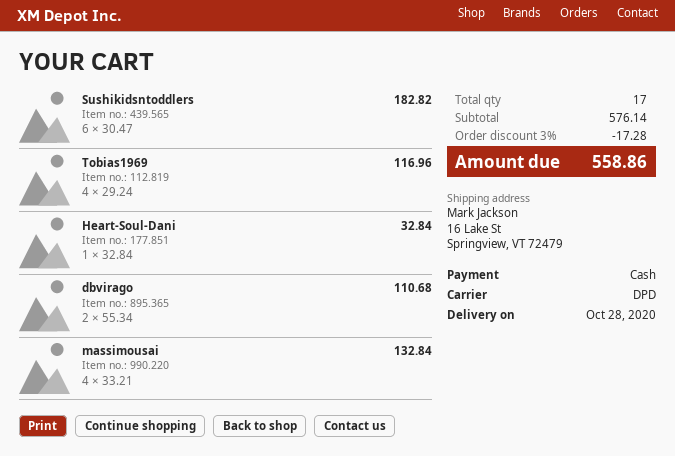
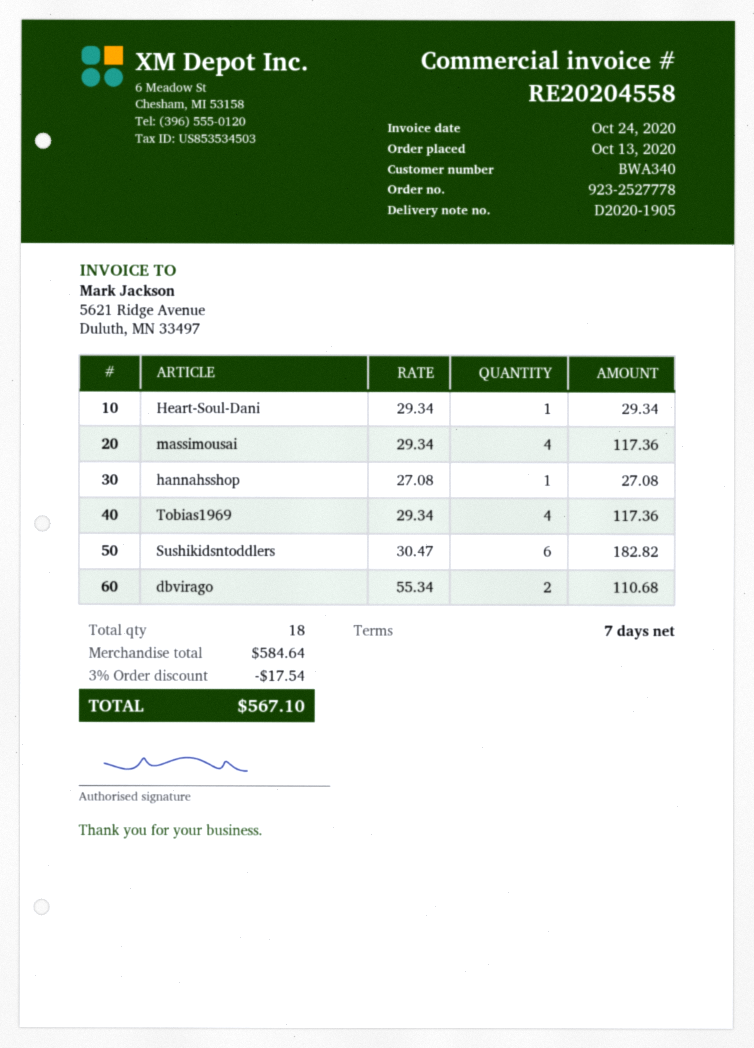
Tobias1969: 4 x 29.24 = 116.96 -> 4 x 29.34 = 117.36
Heart-Soul-Dani: 1 x 32.84 = 32.84 -> 1 x 29.34 = 29.34
massimousai: 4 x 33.21 = 132.84 -> 4 x 29.34 = 117.36
hannahsshop: none -> 1 x 27.08 = 27.08
total quantity: 17 -> 18
subtotal: 576.14 -> 584.64
discount: 3% = 17.28 -> 3% = 17.54
total: 558.86 -> 567.10

